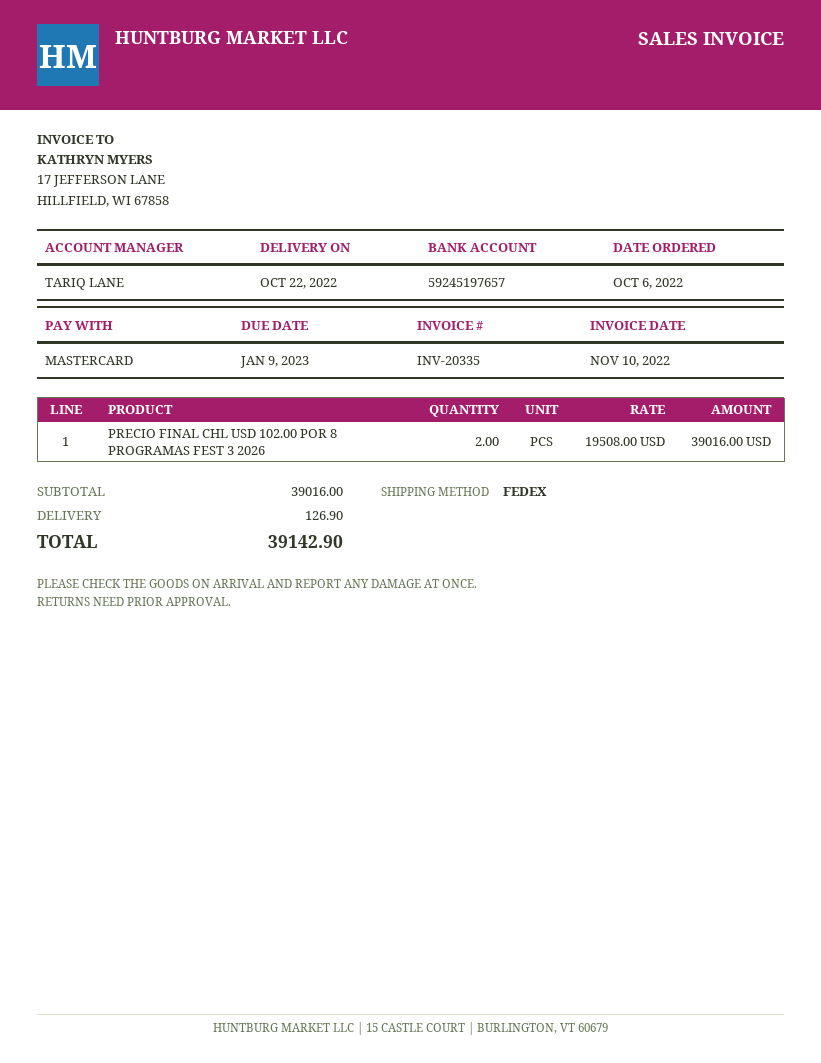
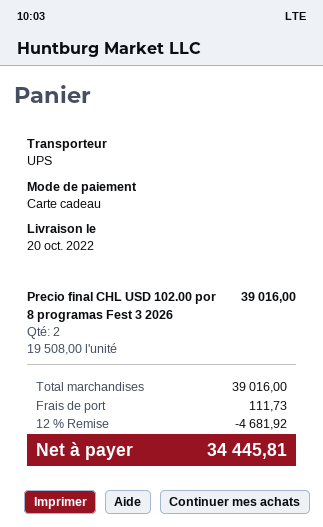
delivery date: 2022-10-22 -> 2022-10-20
payment method: Mastercard -> gift card
shipping method: FedEx -> UPS
discount: none -> 12% = 4681.92
shipping: 126.90 -> 111.73
total: 39142.90 -> 34445.81

